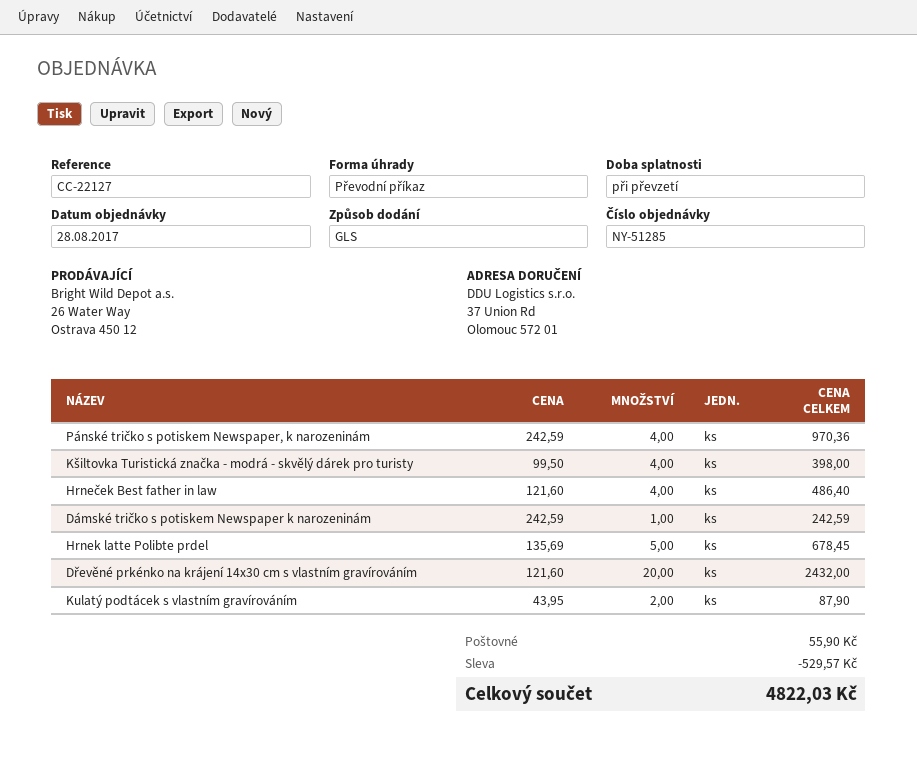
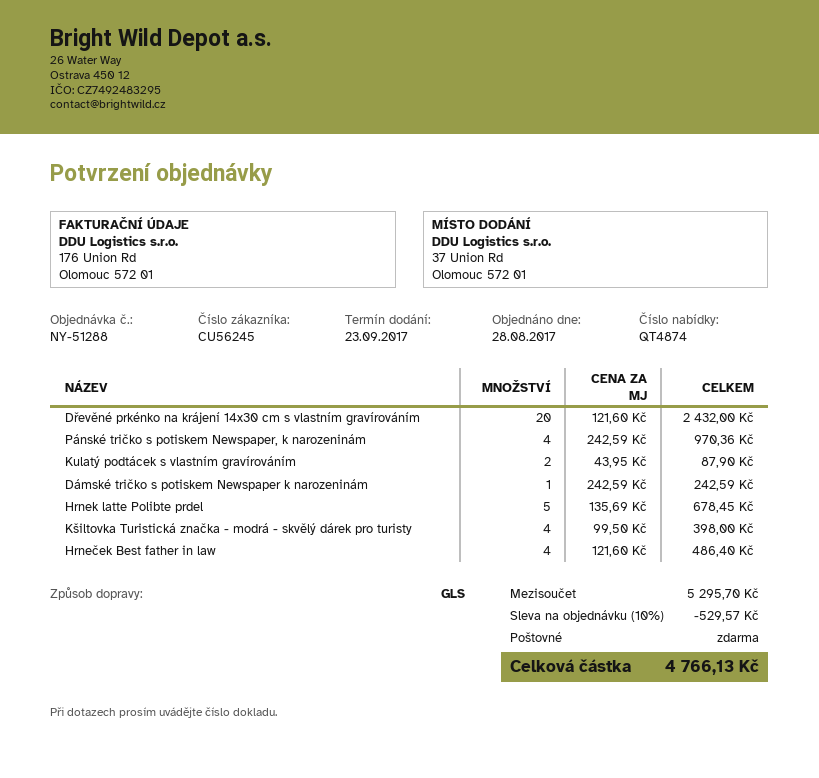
order number: NY-51285 -> NY-51288
shipping: 55.90 -> 0.00
total: 4822.03 -> 4766.13

